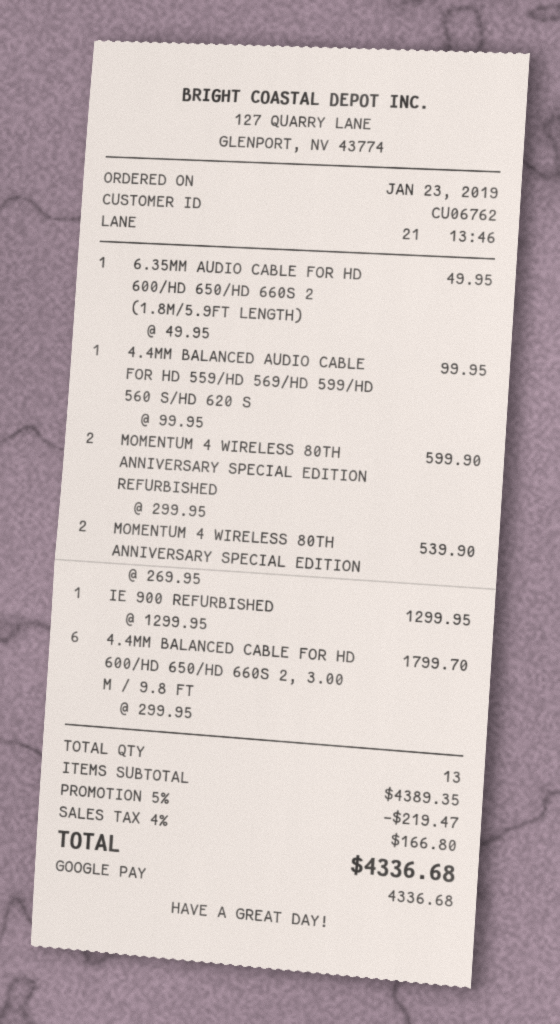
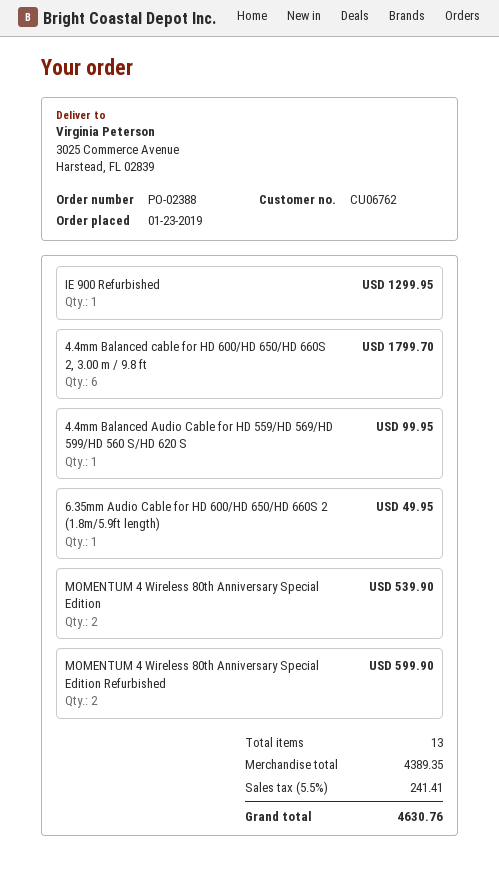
discount: 5% = 219.47 -> none
tax: 4% = 166.80 -> 5.5% = 241.41
total: 4336.68 -> 4630.76

